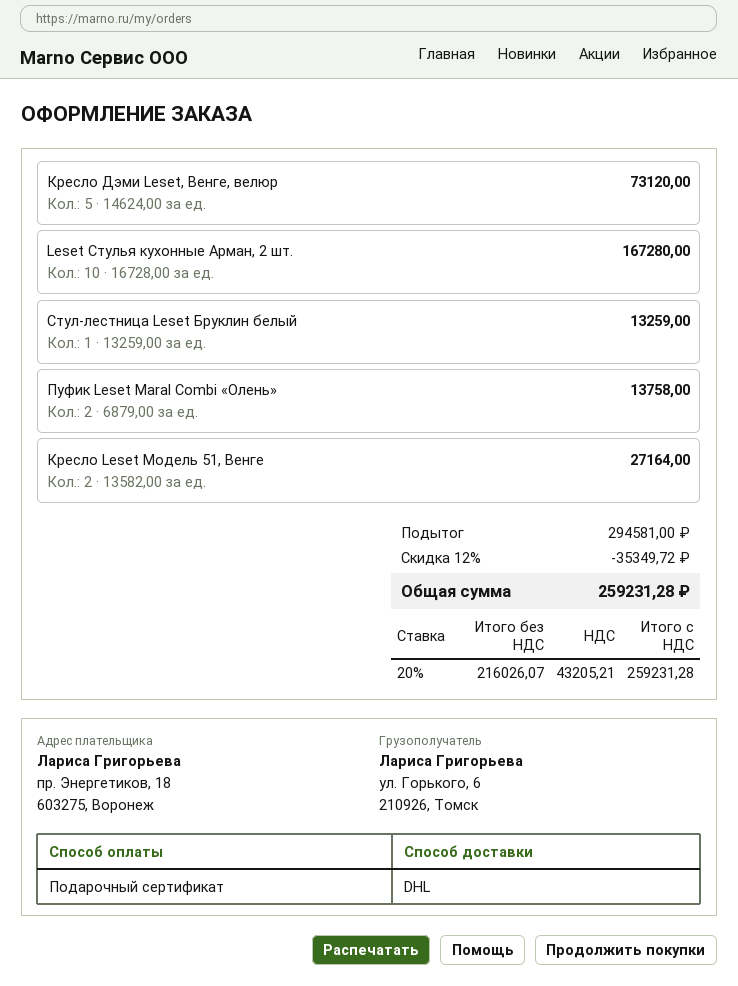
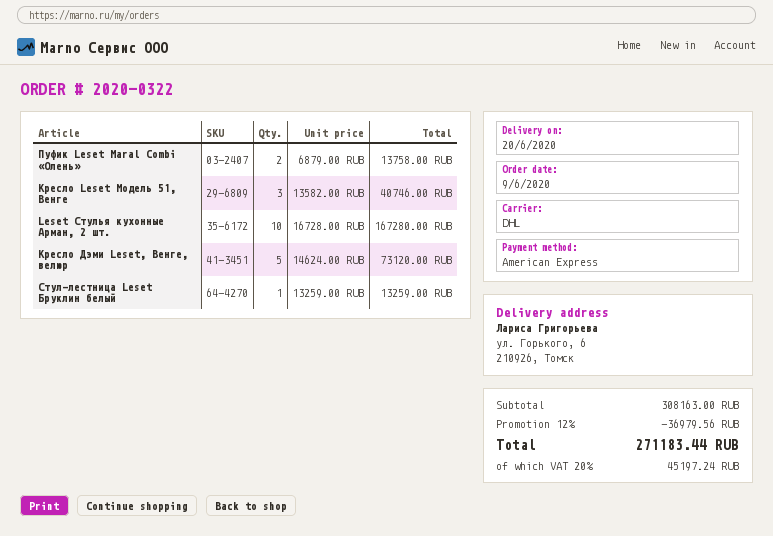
payment method: gift card -> American Express
Кресло Leset Модель 51, Венге: 2 x 13582.00 = 27164.00 -> 3 x 13582.00 = 40746.00
subtotal: 294581.00 -> 308163.00
discount: 12% = 35349.72 -> 12% = 36979.56
tax: 20% = 43205.21 -> 20% = 45197.24
total: 259231.28 -> 271183.44

